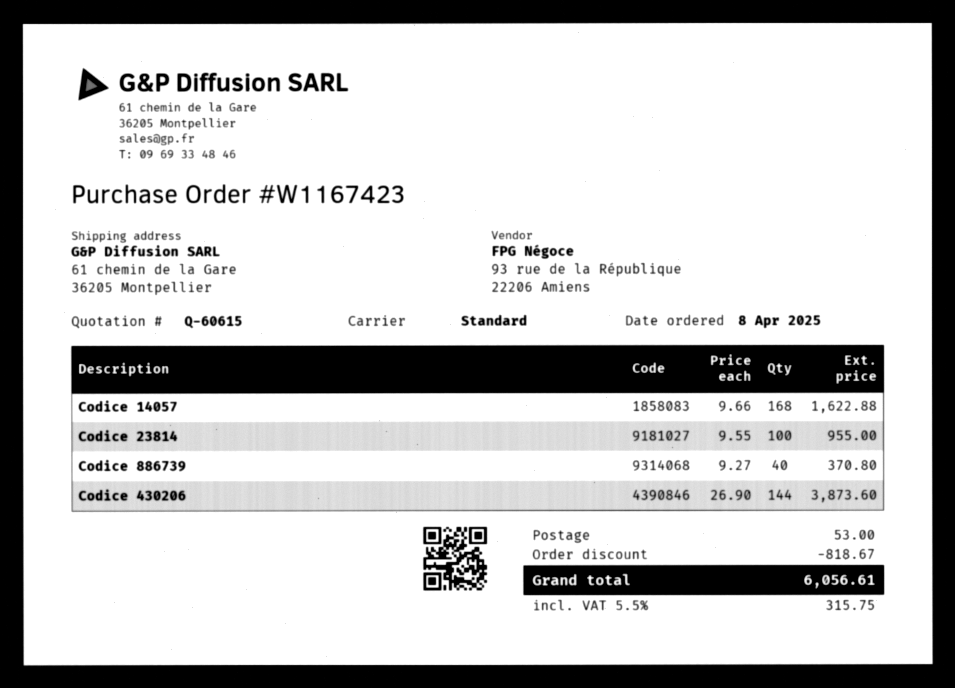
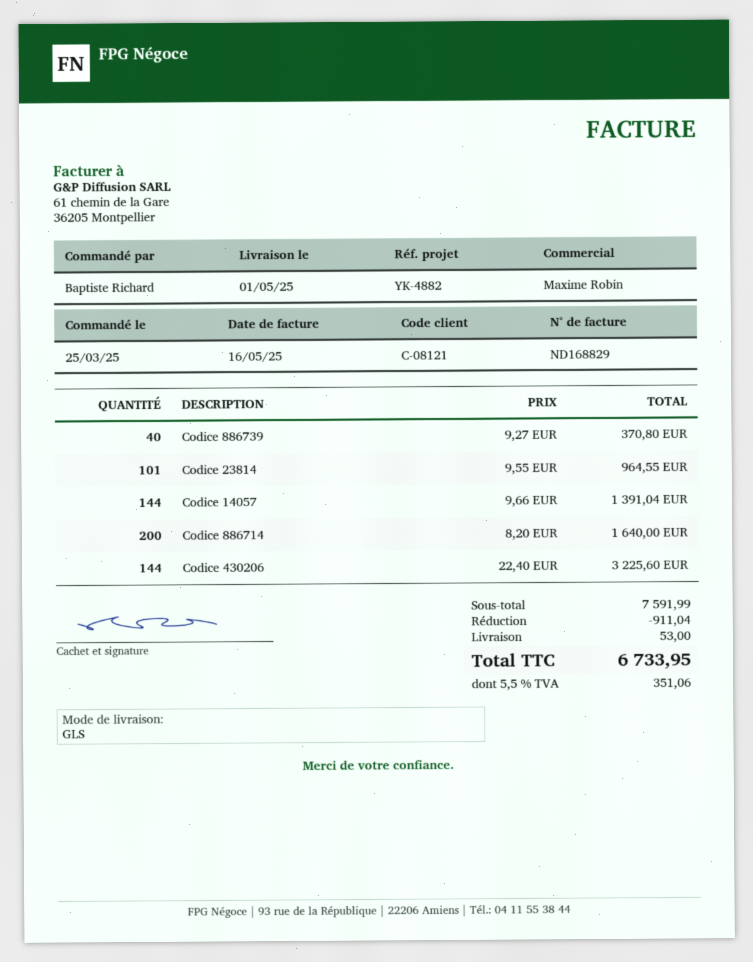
order date: 2025-04-08 -> 2025-03-25
shipping method: standard -> GLS
Codice 14057: 168 x 9.66 = 1622.88 -> 144 x 9.66 = 1391.04
Codice 23814: 100 x 9.55 = 955.00 -> 101 x 9.55 = 964.55
Codice 430206: 144 x 26.90 = 3873.60 -> 144 x 22.40 = 3225.60
Codice 886714: none -> 200 x 8.20 = 1640.00
discount: 818.67 -> 911.04
tax: 5.5% = 315.75 -> 5.5% = 351.06
total: 6056.61 -> 6733.95

